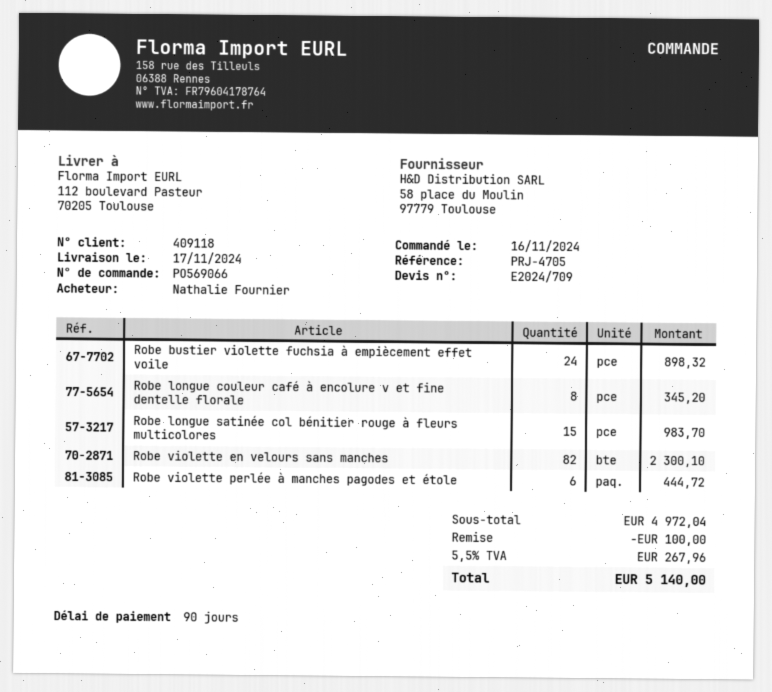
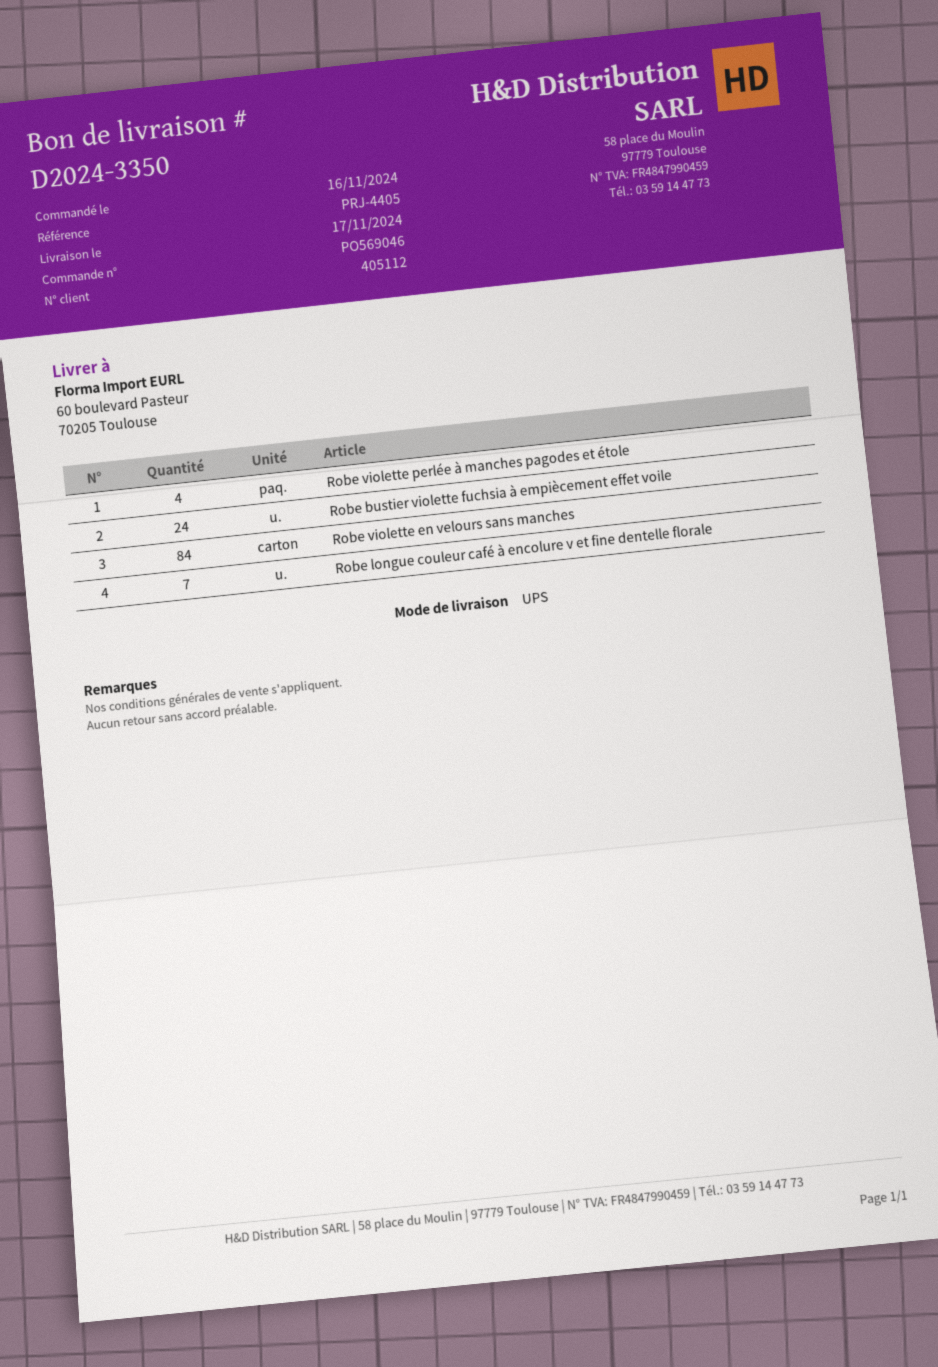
order number: PO569066 -> PO569046
customer number: 409118 -> 405112
reference: PRJ-4705 -> PRJ-4405
ship to: 112 boulevard Pasteur, 70205 Toulouse -> 60 boulevard Pasteur, 70205 Toulouse
Robe longue couleur café à encolure v et fine dentelle florale: 8 -> 7
Robe longue satinée col bénitier rouge à fleurs multicolores: 15 -> none
Robe violette en velours sans manches: 82 -> 84
Robe violette perlée à manches pagodes et étole: 6 -> 4

